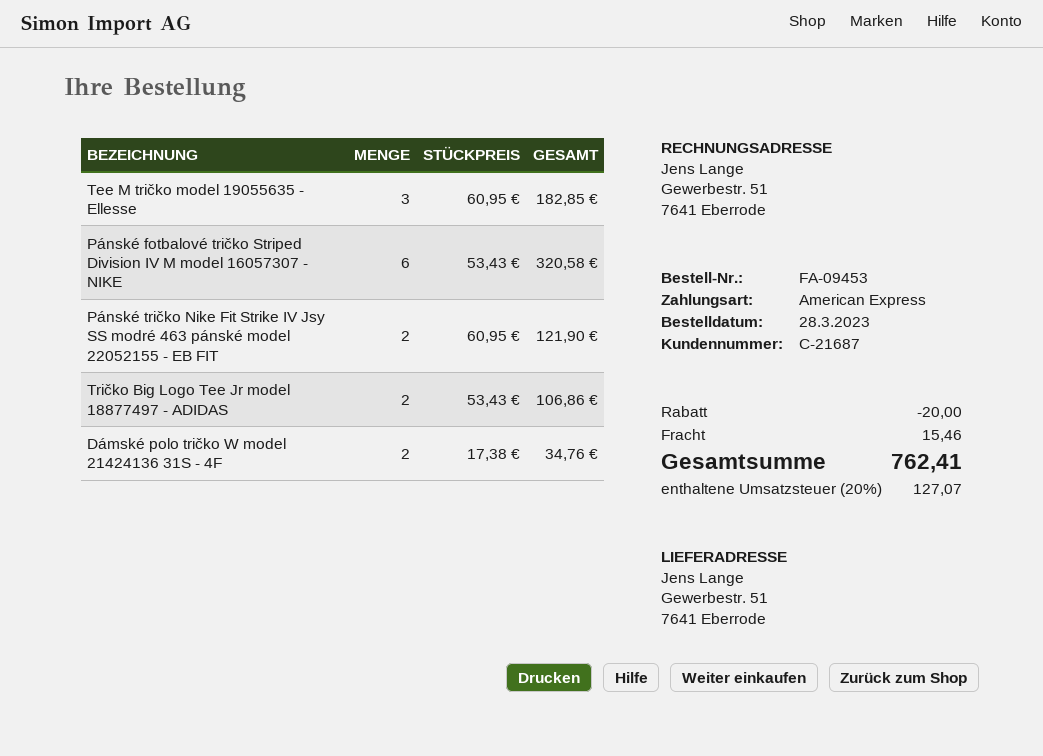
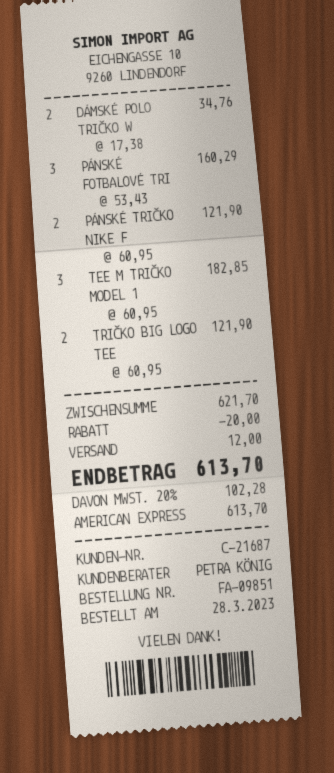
order number: FA-09453 -> FA-09851
Pánské fotbalové tričko Striped Division IV M model 16057307 - NIKE: 6 x 53.43 = 320.58 -> 3 x 53.43 = 160.29
Tričko Big Logo Tee Jr model 18877497 - ADIDAS: 2 x 53.43 = 106.86 -> 2 x 60.95 = 121.90
shipping: 15.46 -> 12.00
tax: 20% = 127.07 -> 20% = 102.28
total: 762.41 -> 613.70

